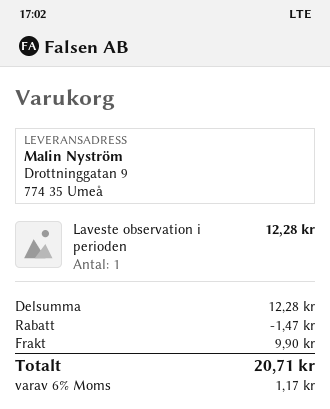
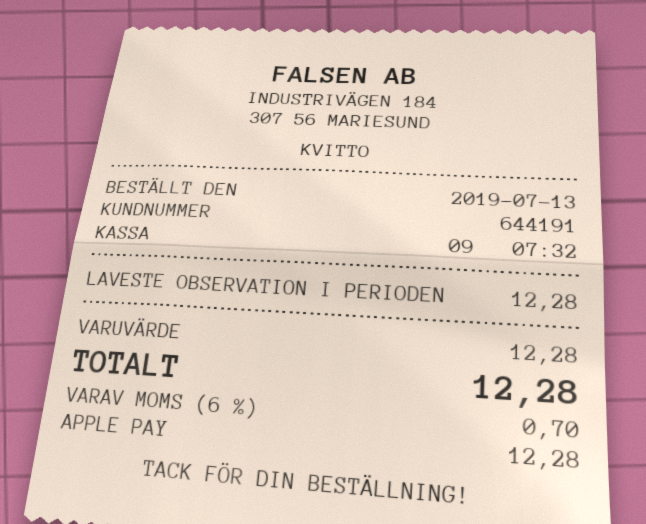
discount: 1.47 -> none
shipping: 9.90 -> none
tax: 6% = 1.17 -> 6% = 0.70
total: 20.71 -> 12.28

